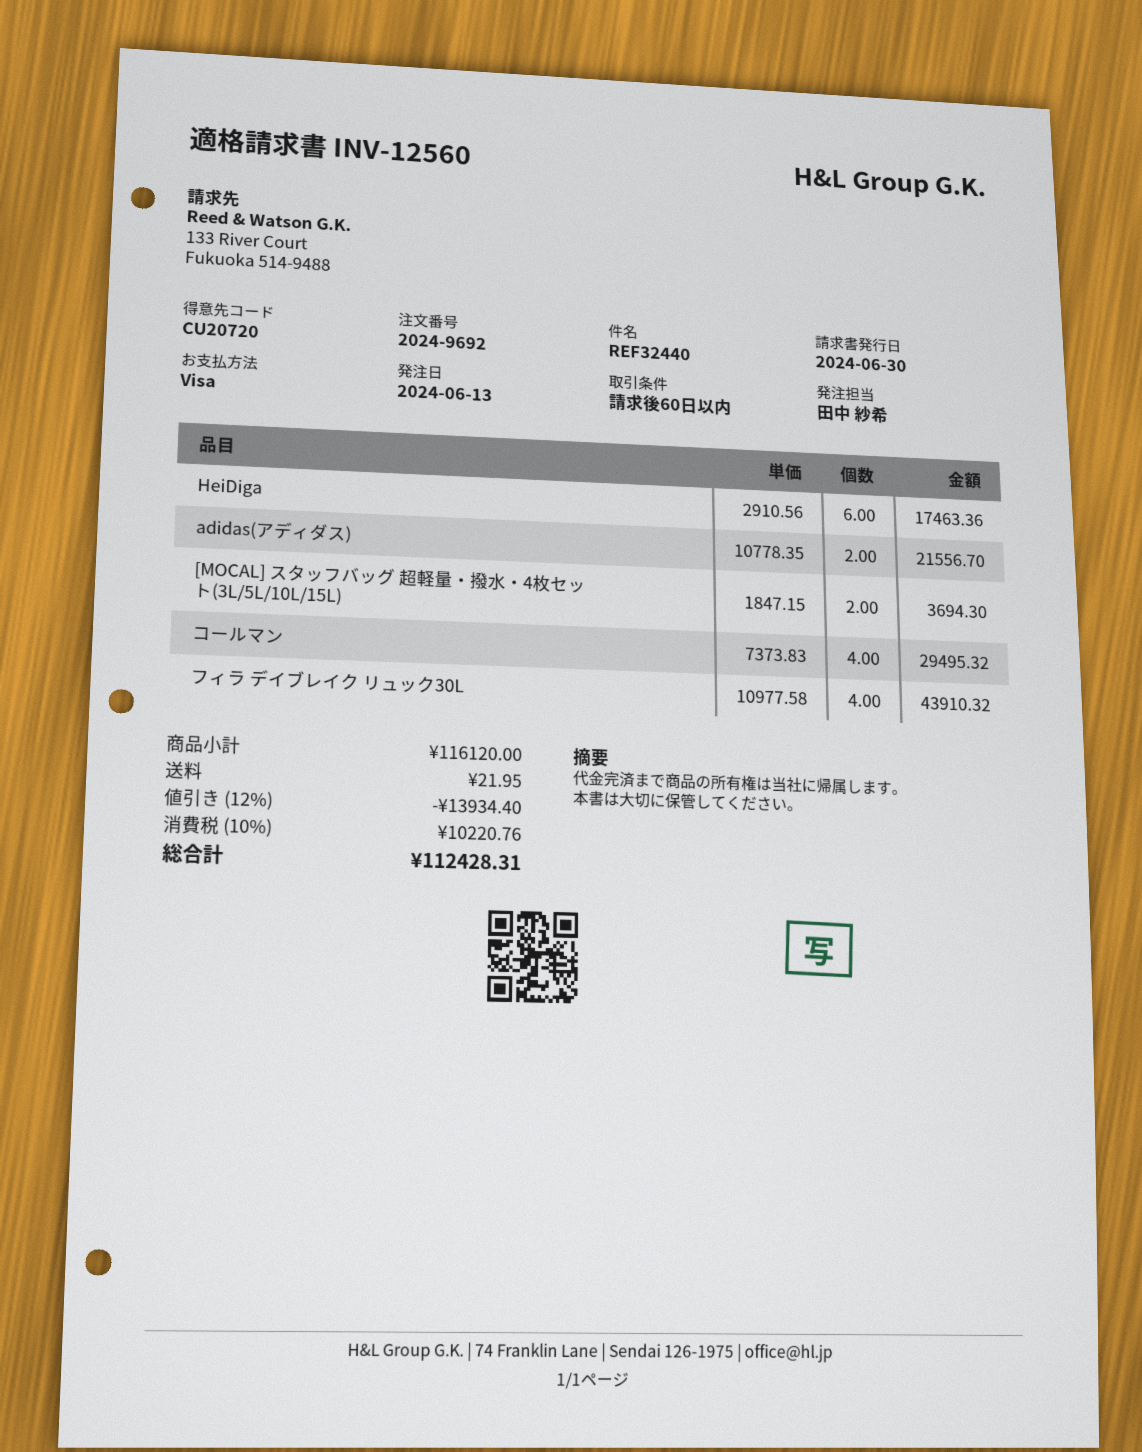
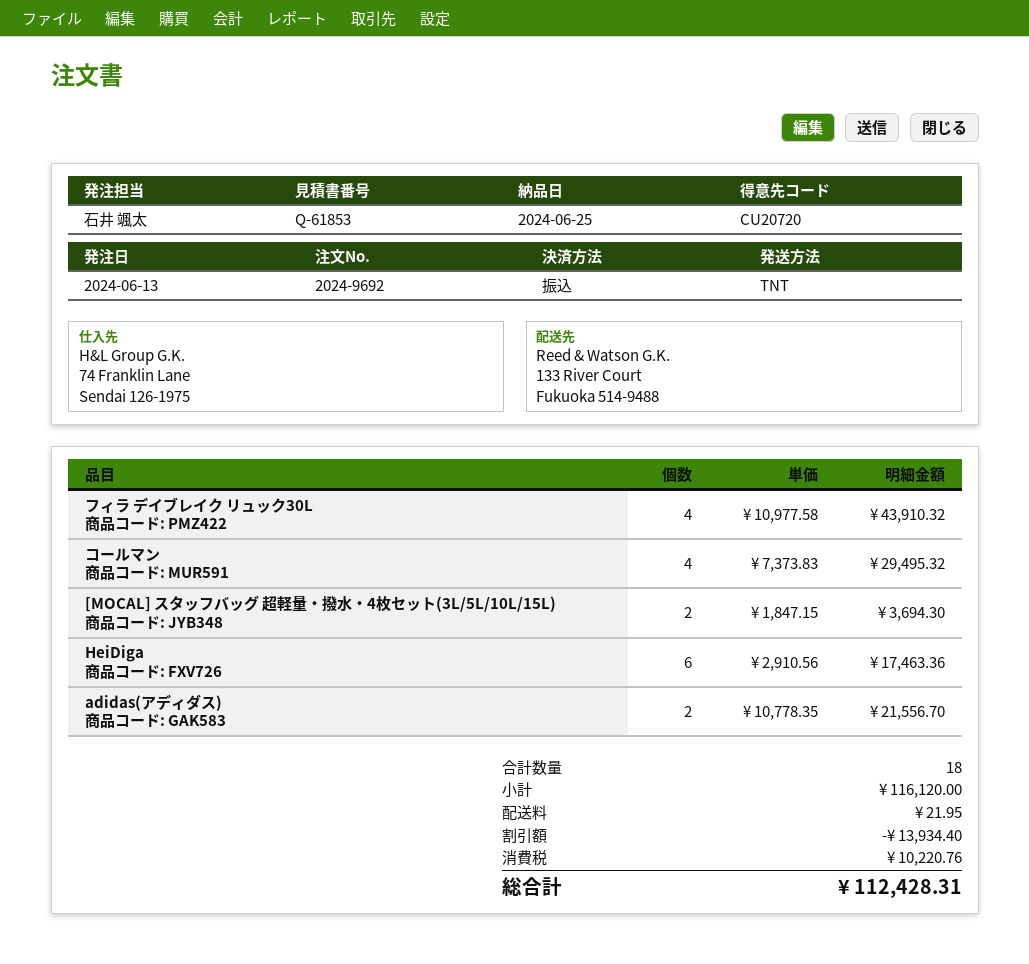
ordered by: 田中 紗希 -> 石井 颯太
payment method: Visa -> bank transfer

